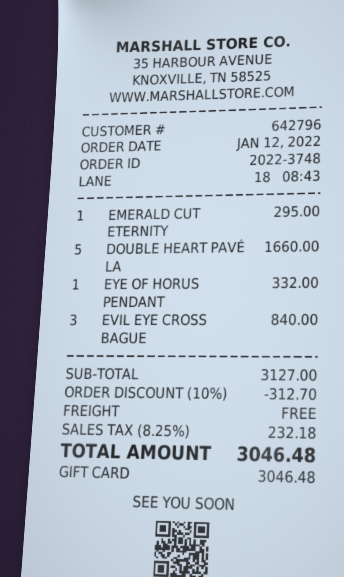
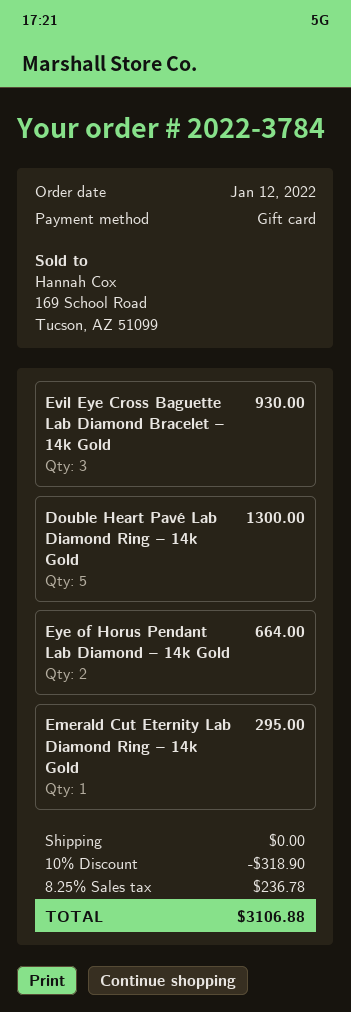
order number: 2022-3748 -> 2022-3784
DOUBLE HEART PAVÉ LA: 5 for 1660.00 -> 5 for 1300.00
EYE OF HORUS PENDANT: 1 for 332.00 -> 2 for 664.00
EVIL EYE CROSS BAGUE: 3 for 840.00 -> 3 for 930.00
discount: 10% = 312.70 -> 10% = 318.90
tax: 8.25% = 232.18 -> 8.25% = 236.78
total: 3046.48 -> 3106.88

